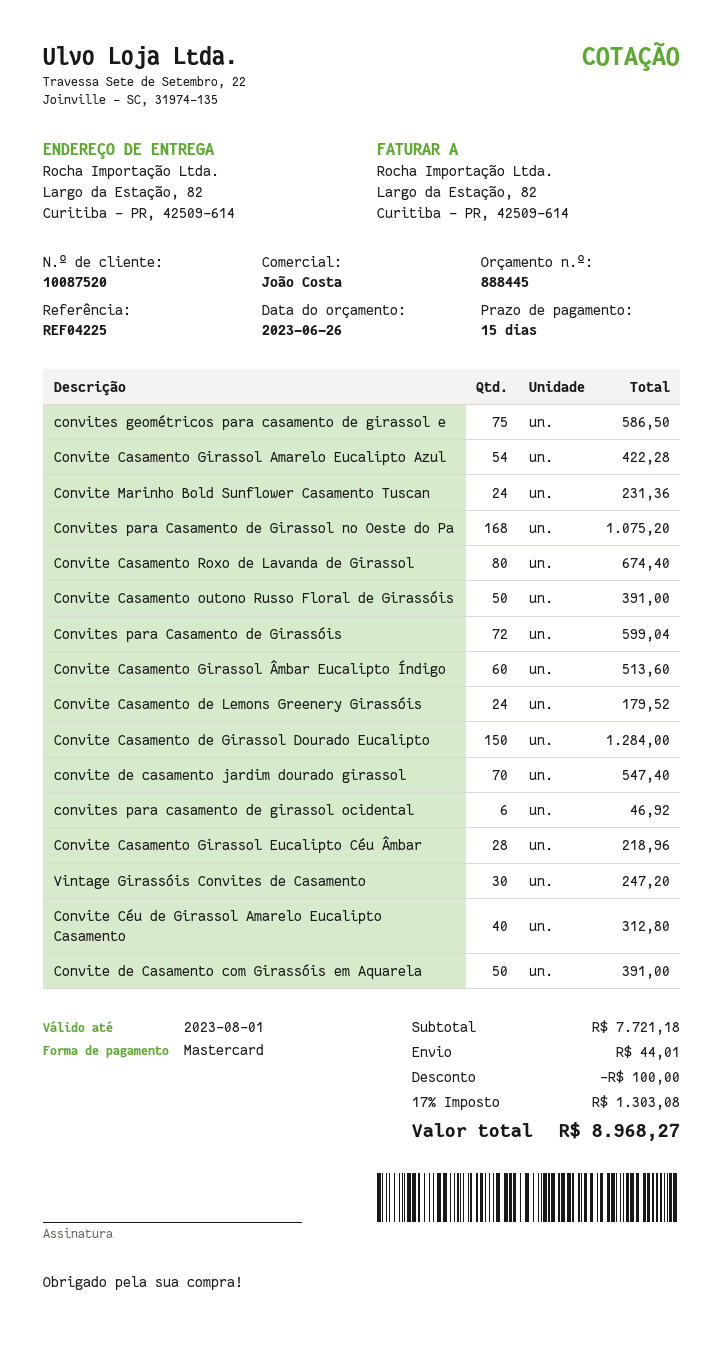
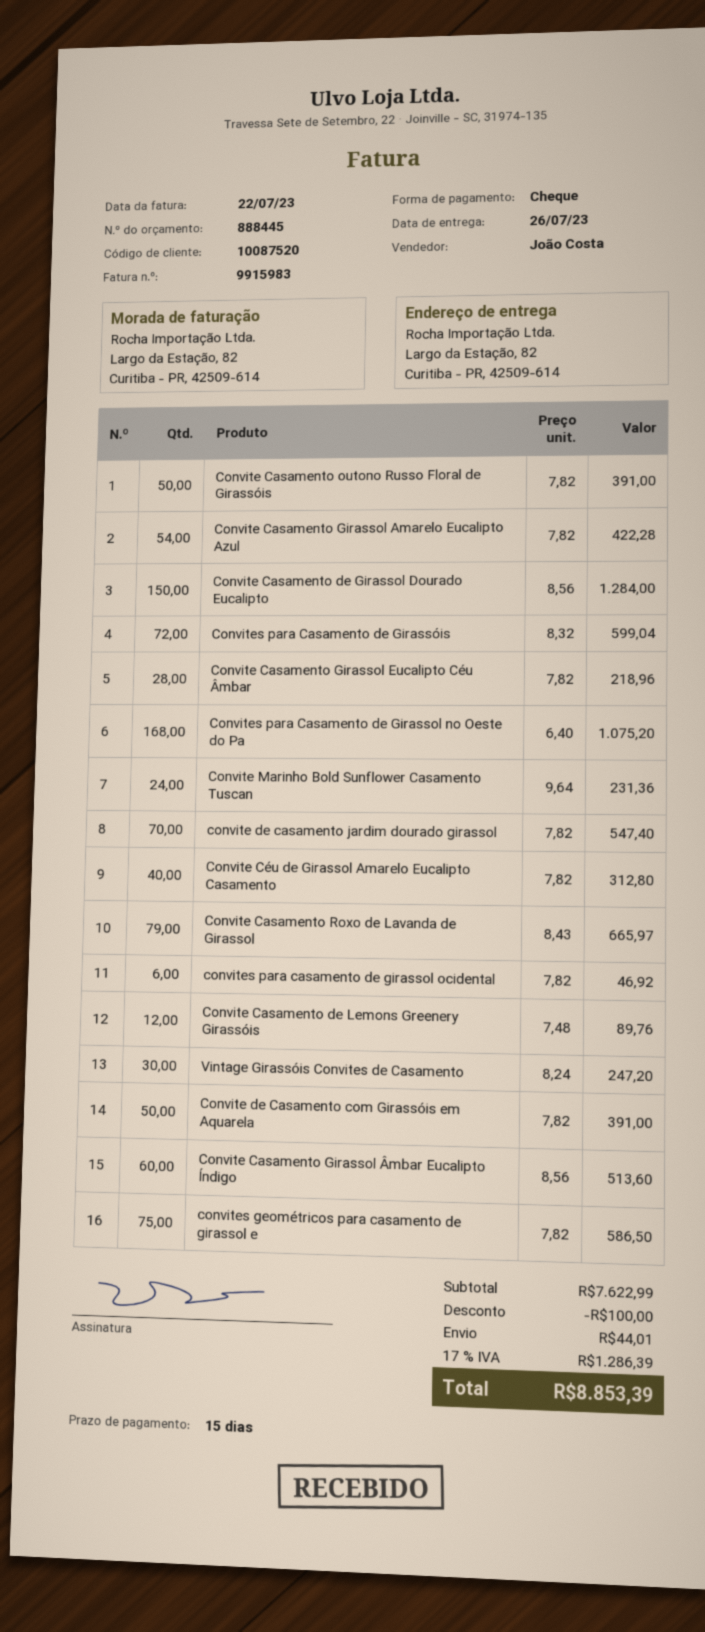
payment method: Mastercard -> cheque
Convite Casamento Roxo de Lavanda de Girassol: 80 for 674.40 -> 79 for 665.97
Convite Casamento de Lemons Greenery Girassóis: 24 for 179.52 -> 12 for 89.76
subtotal: 7721.18 -> 7622.99
tax: 17% = 1303.08 -> 17% = 1286.39
total: 8968.27 -> 8853.39

